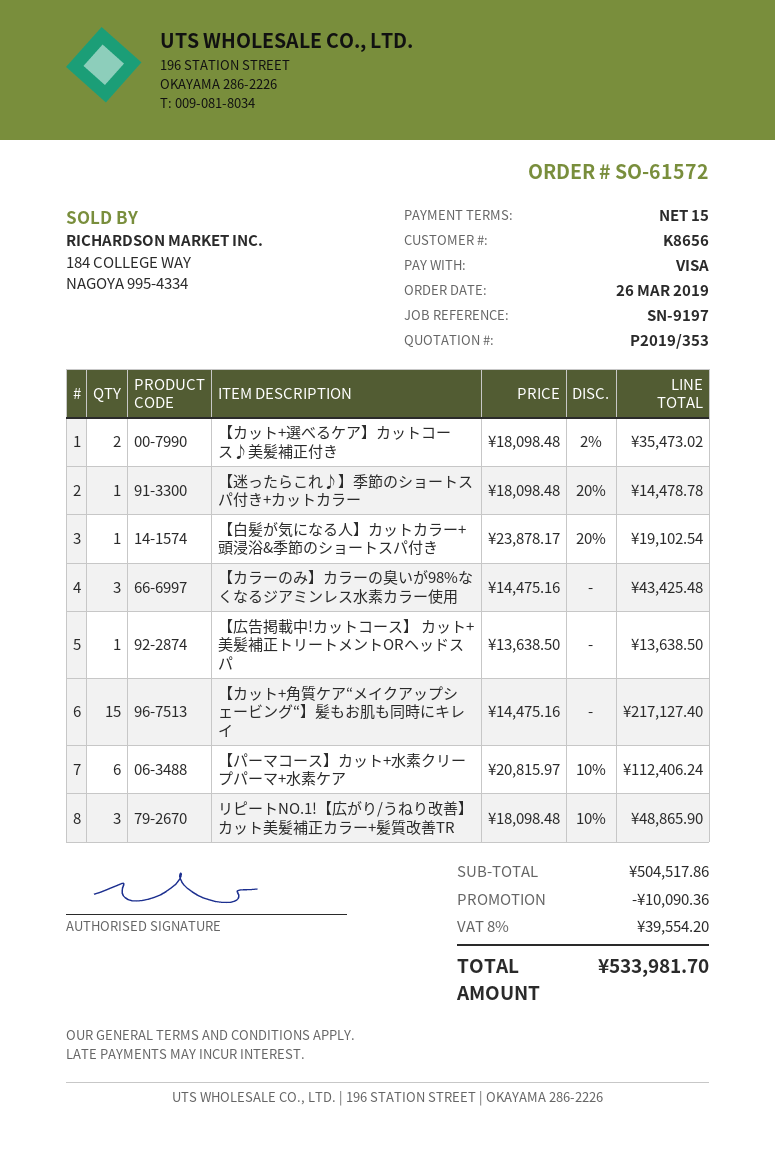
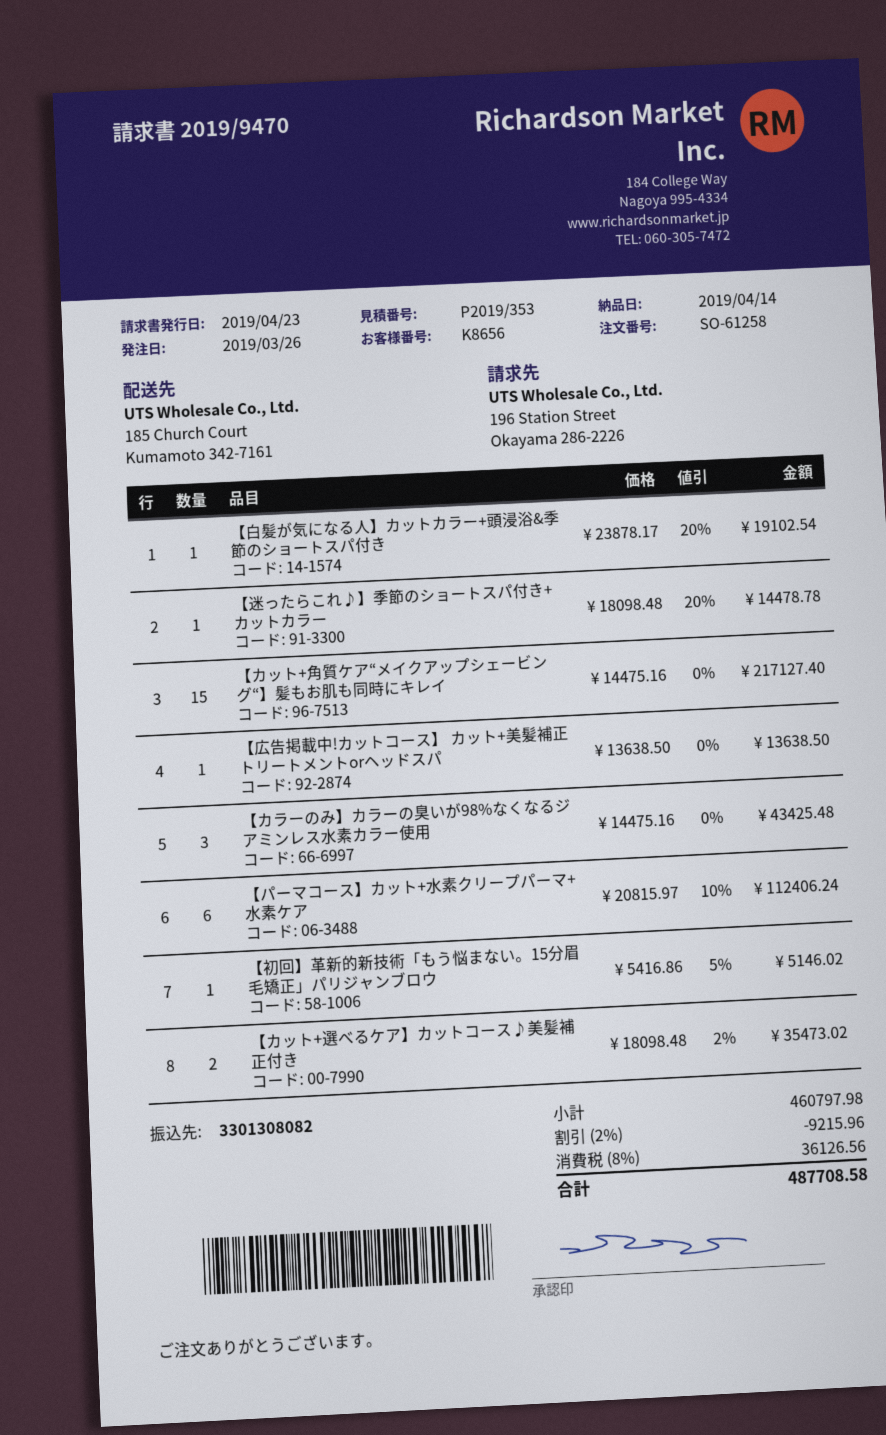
order number: SO-61572 -> SO-61258
リピートNO.1!【広がり/うねり改善】カット美髪補正カラー+髪質改善TR: 3 x 18098.48 - 10% = 48865.90 -> none
【初回】革新的新技術「もう悩まない。15分眉毛矯正」パリジャンブロウ: none -> 1 x 5416.86 - 5% = 5146.02
subtotal: 504517.86 -> 460797.98
discount: 10090.36 -> 9215.96
tax: 8% = 39554.20 -> 8% = 36126.56
total: 533981.70 -> 487708.58

